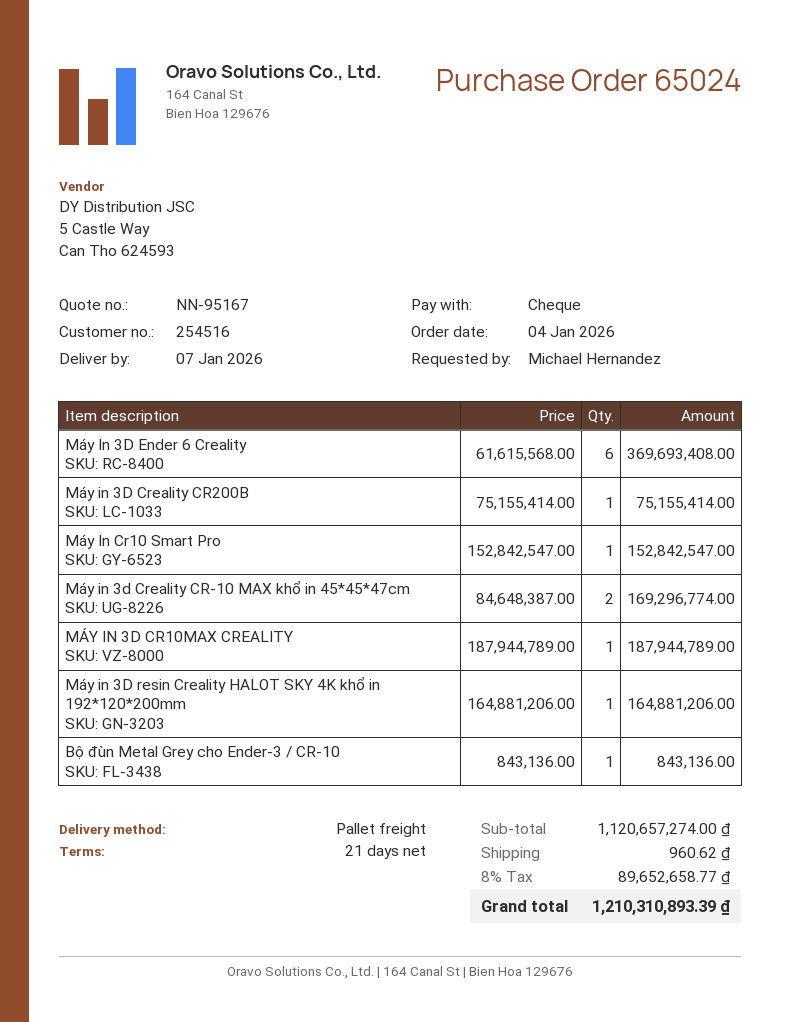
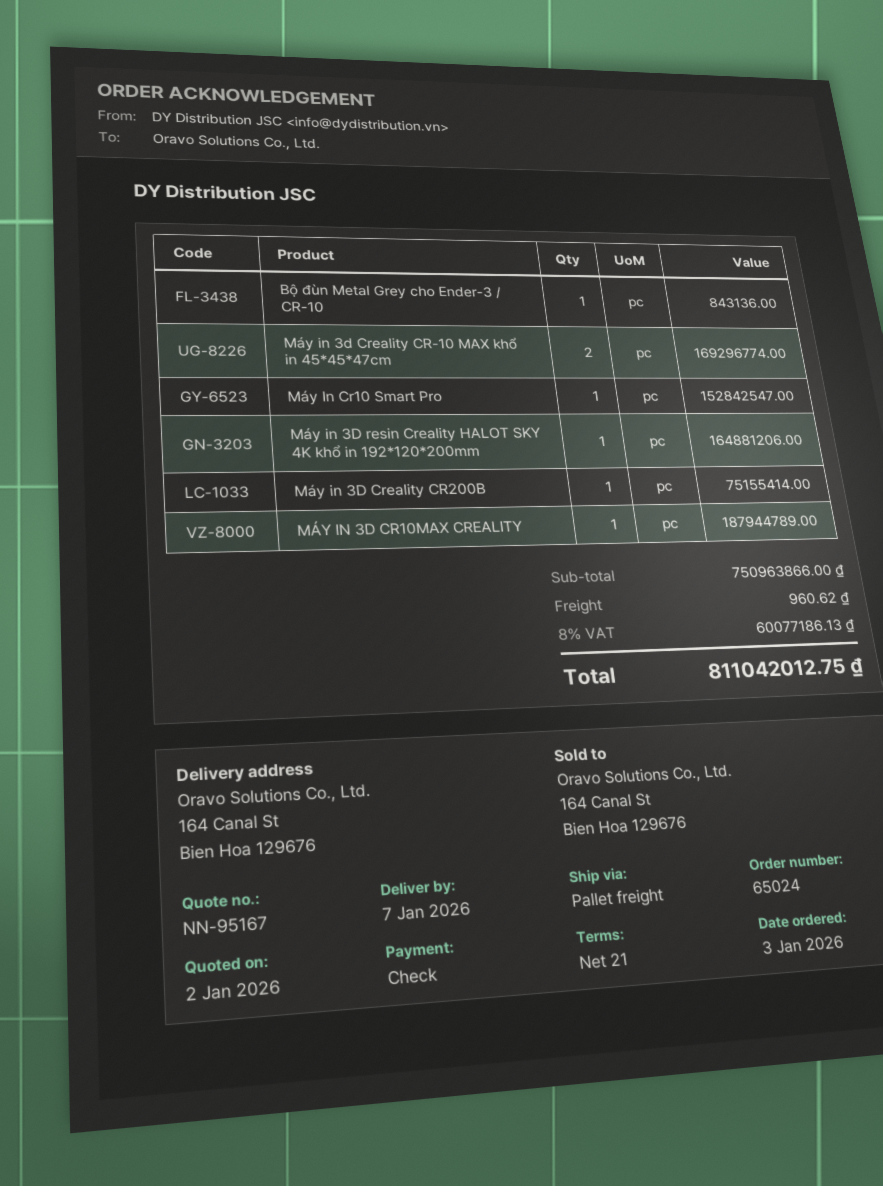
order date: 2026-01-04 -> 2026-01-03
Máy In 3D Ender 6 Creality: 6 for 369693408.00 -> none
subtotal: 1120657274.00 -> 750963866.00
tax: 8% = 89652658.77 -> 8% = 60077186.13
total: 1210310893.39 -> 811042012.75

